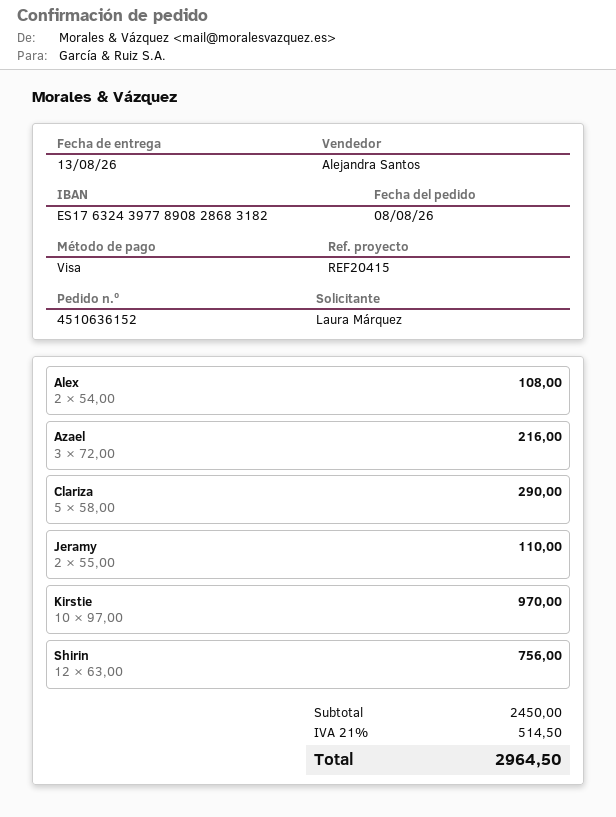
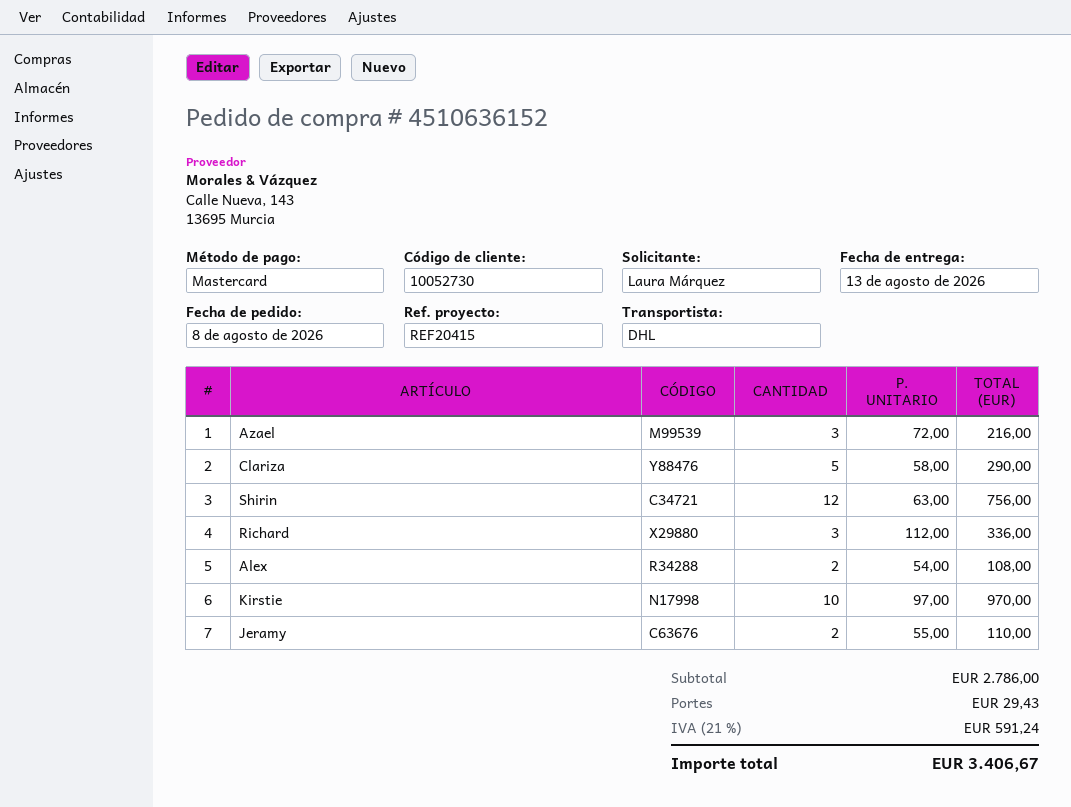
payment method: Visa -> Mastercard
Richard: none -> 3 x 112.00 = 336.00
subtotal: 2450.00 -> 2786.00
shipping: none -> 29.43
tax: 21% = 514.50 -> 21% = 591.24
total: 2964.50 -> 3406.67

